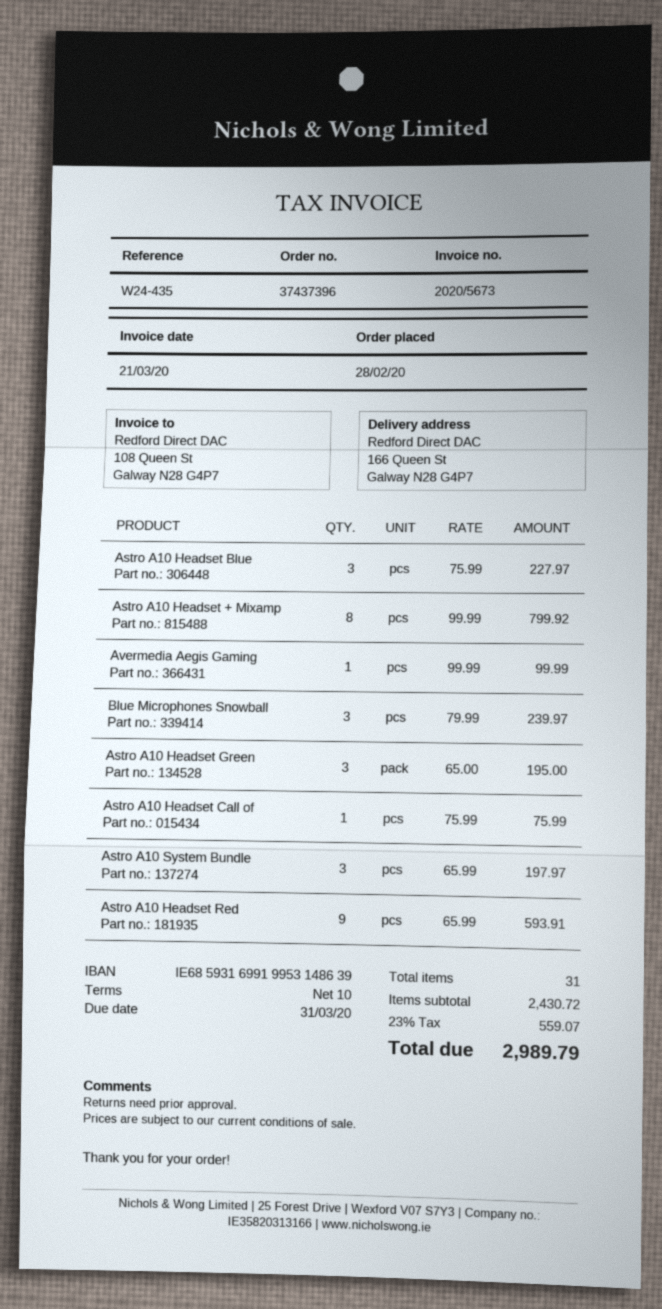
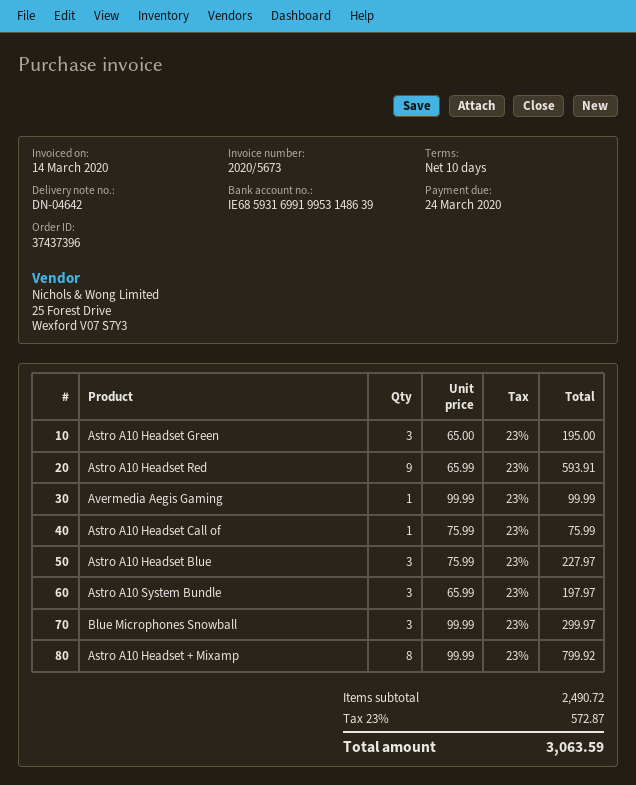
invoice date: 2020-03-21 -> 2020-03-14
due date: 2020-03-31 -> 2020-03-24
Blue Microphones Snowball: 3 x 79.99 = 239.97 -> 3 x 99.99 = 299.97
subtotal: 2430.72 -> 2490.72
tax: 23% = 559.07 -> 23% = 572.87
total: 2989.79 -> 3063.59

